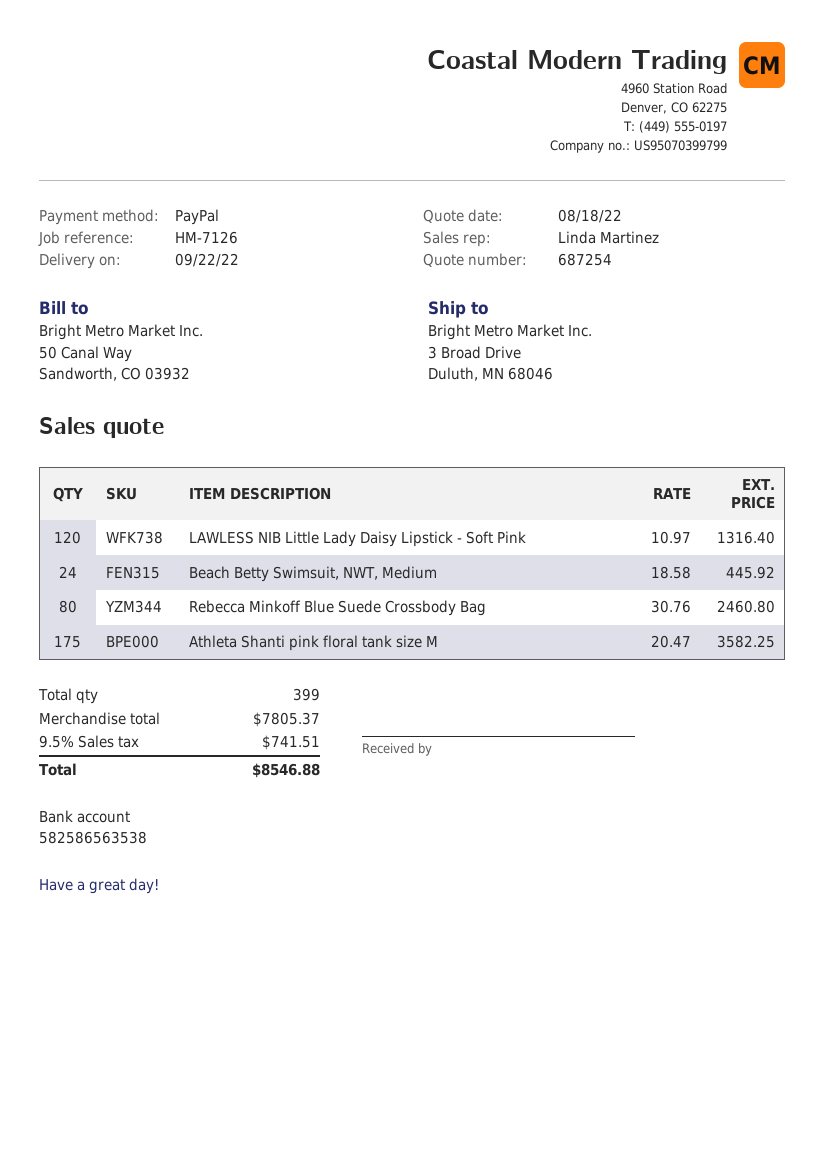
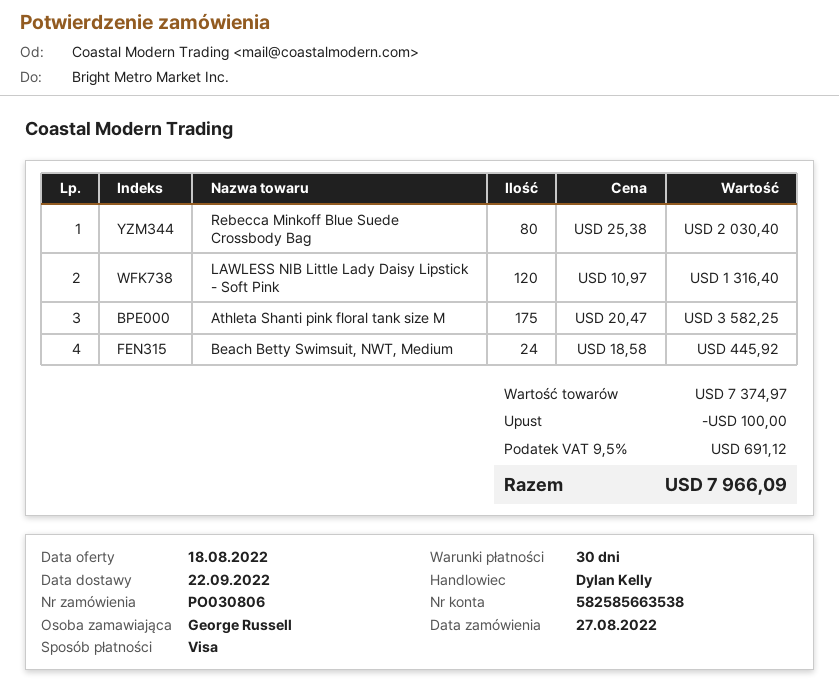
sales rep: Linda Martinez -> Dylan Kelly
payment method: PayPal -> Visa
bank account: 582586563538 -> 582585663538
Rebecca Minkoff Blue Suede Crossbody Bag: 80 x 30.76 = 2460.80 -> 80 x 25.38 = 2030.40
subtotal: 7805.37 -> 7374.97
discount: none -> 100.00
tax: 9.5% = 741.51 -> 9.5% = 691.12
total: 8546.88 -> 7966.09

